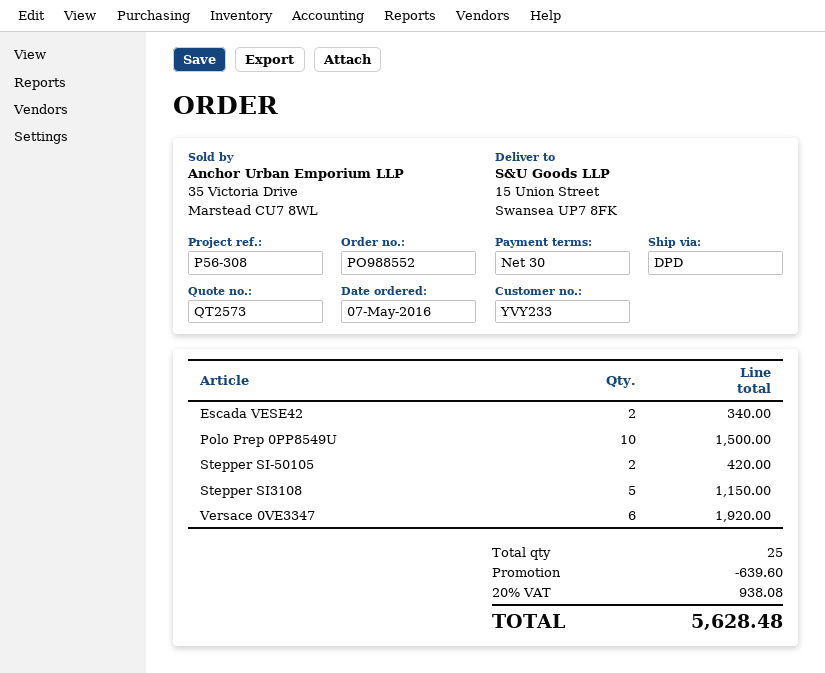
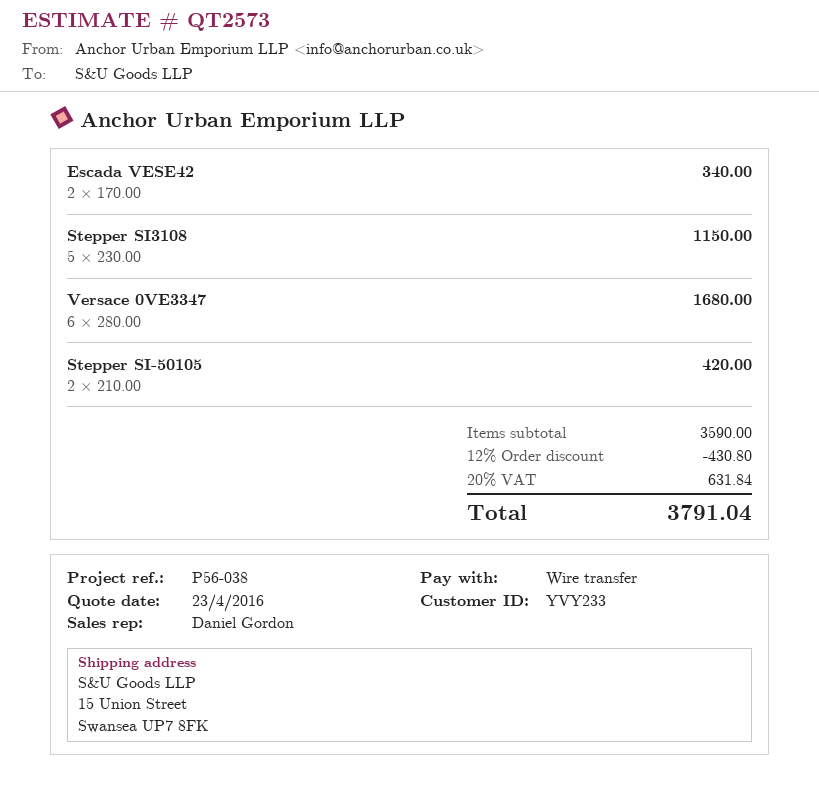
reference: P56-308 -> P56-038
Polo Prep 0PP8549U: 10 for 1500.00 -> none
Versace 0VE3347: 6 for 1920.00 -> 6 for 1680.00
discount: 639.60 -> 430.80
tax: 20% = 938.08 -> 20% = 631.84
total: 5628.48 -> 3791.04

